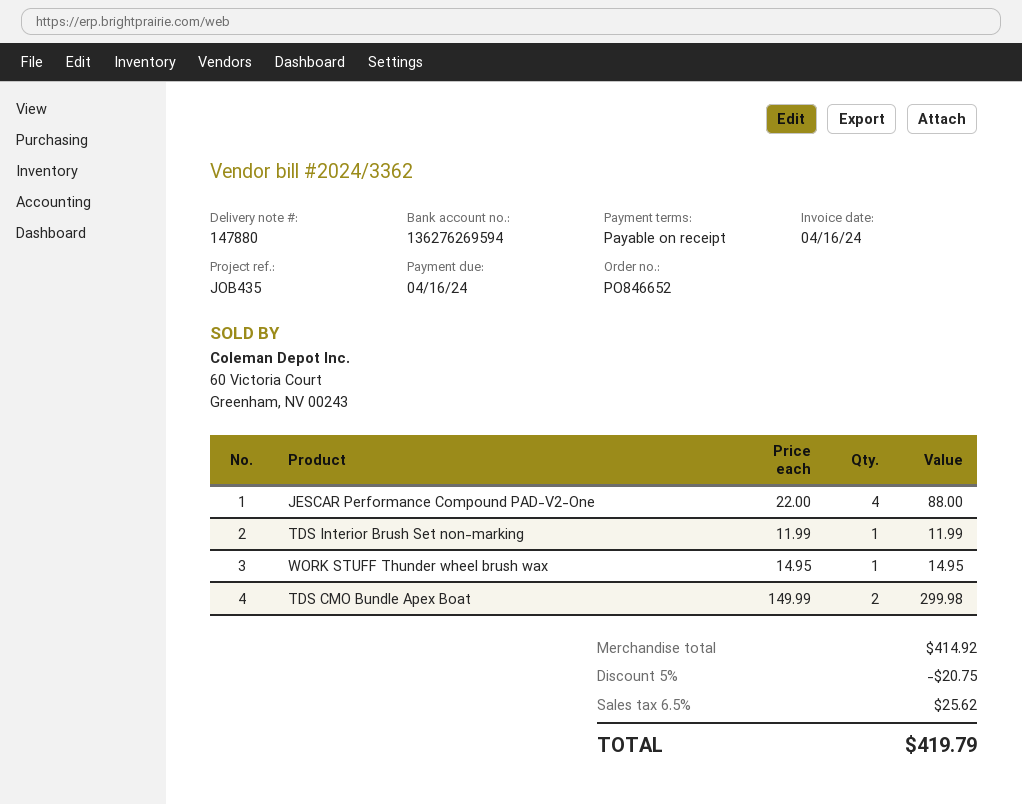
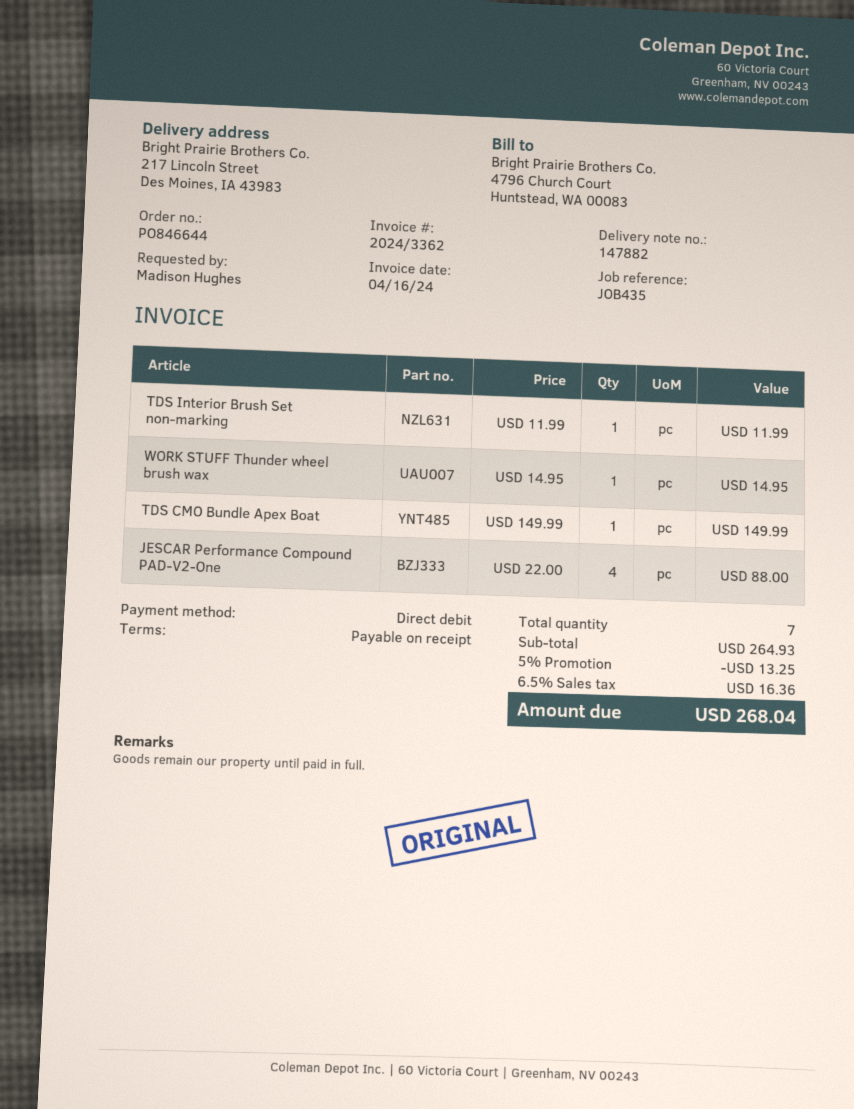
order number: PO846652 -> PO846644
delivery note number: 147880 -> 147882
TDS CMO Bundle Apex Boat: 2 x 149.99 = 299.98 -> 1 x 149.99 = 149.99
subtotal: 414.92 -> 264.93
discount: 5% = 20.75 -> 5% = 13.25
tax: 6.5% = 25.62 -> 6.5% = 16.36
total: 419.79 -> 268.04

